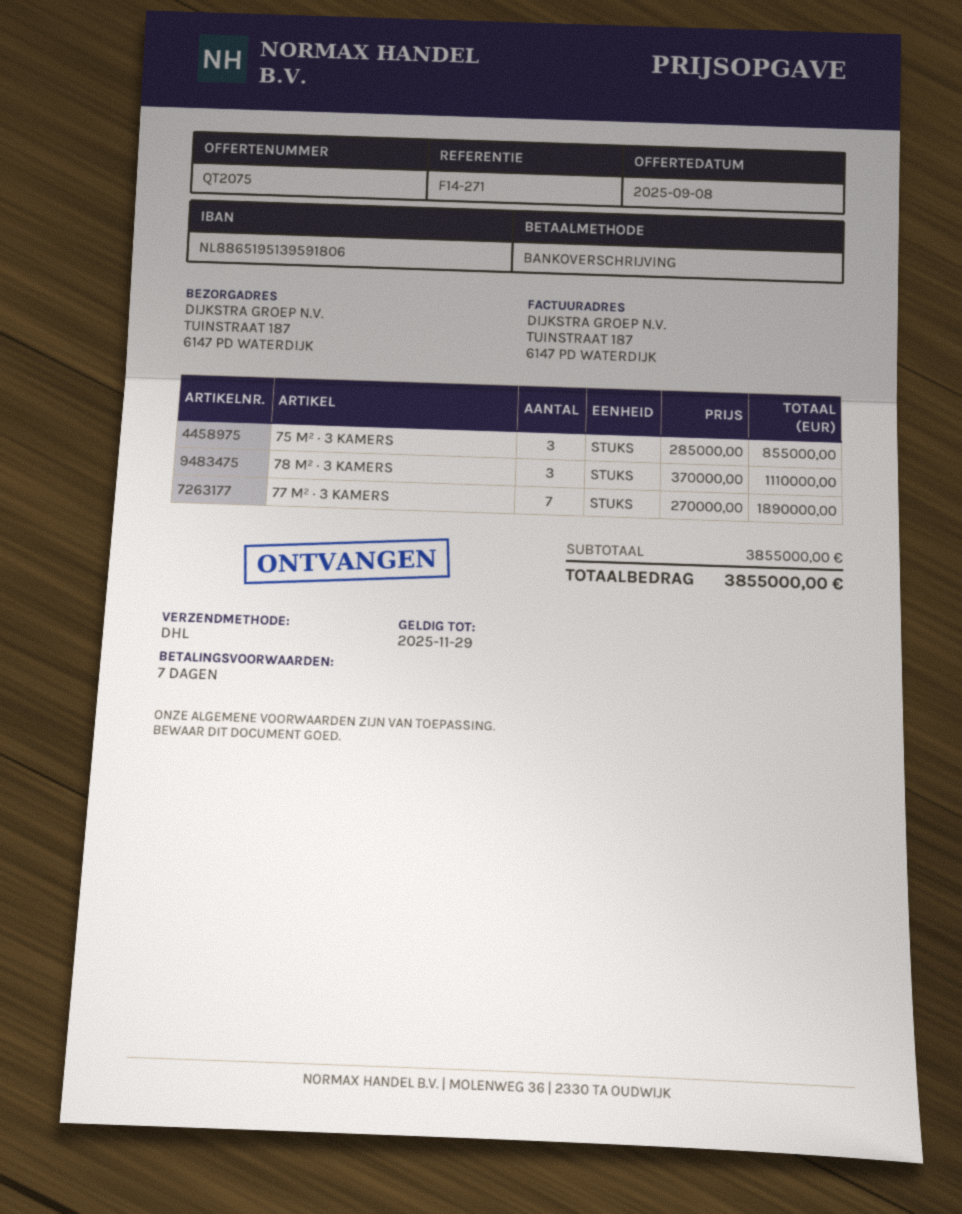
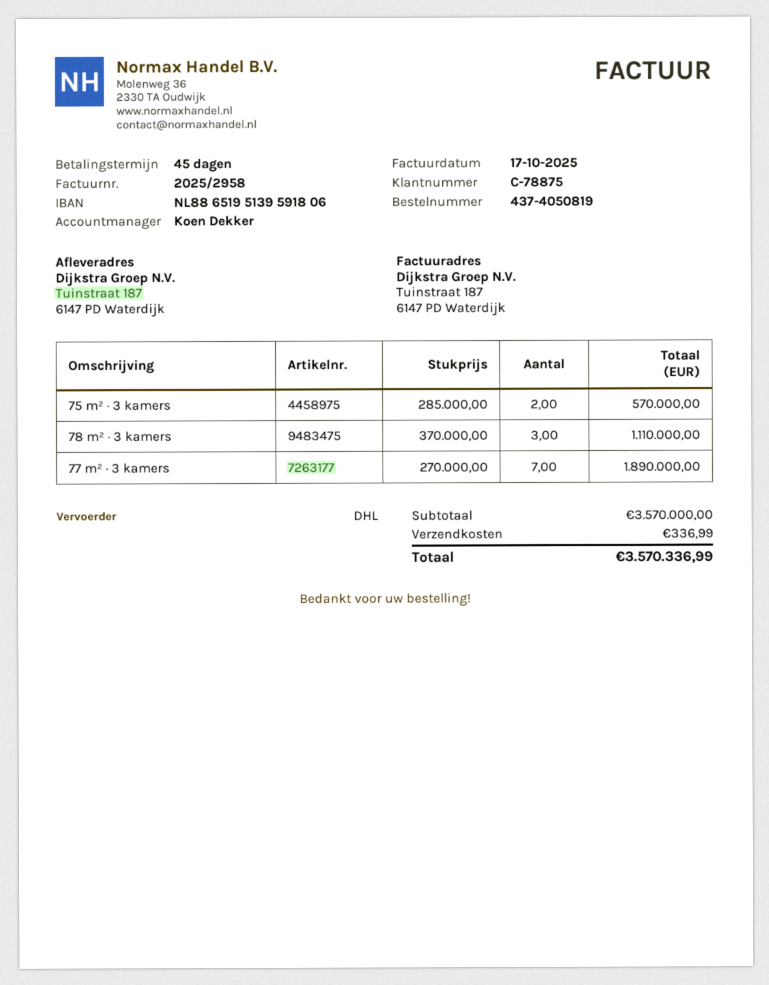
payment terms: 7 days -> 45 days
75 M² · 3 KAMERS: 3 x 285000.00 = 855000.00 -> 2 x 285000.00 = 570000.00
subtotal: 3855000.00 -> 3570000.00
shipping: none -> 336.99
total: 3855000.00 -> 3570336.99

